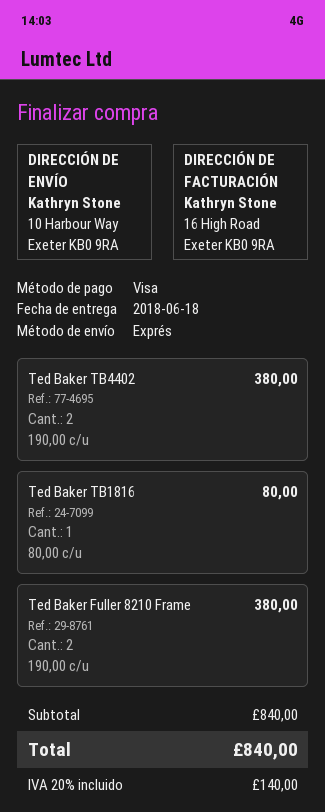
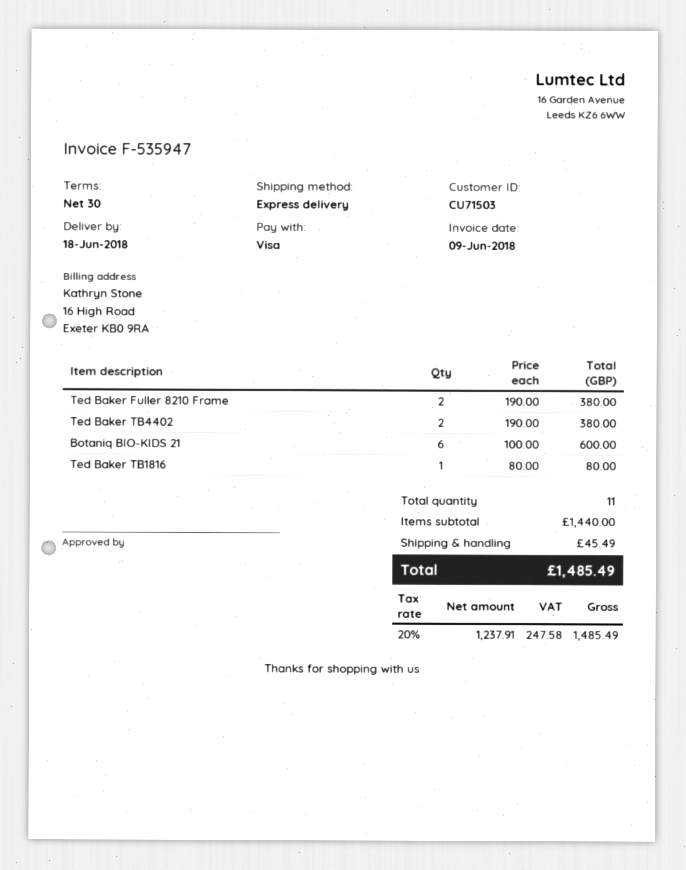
Botaniq BIO-KIDS 21: none -> 6 x 100.00 = 600.00
subtotal: 840.00 -> 1440.00
shipping: none -> 45.49
tax: 20% = 140.00 -> 20% = 247.58
total: 840.00 -> 1485.49

